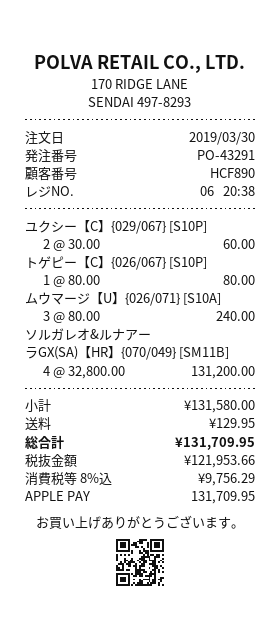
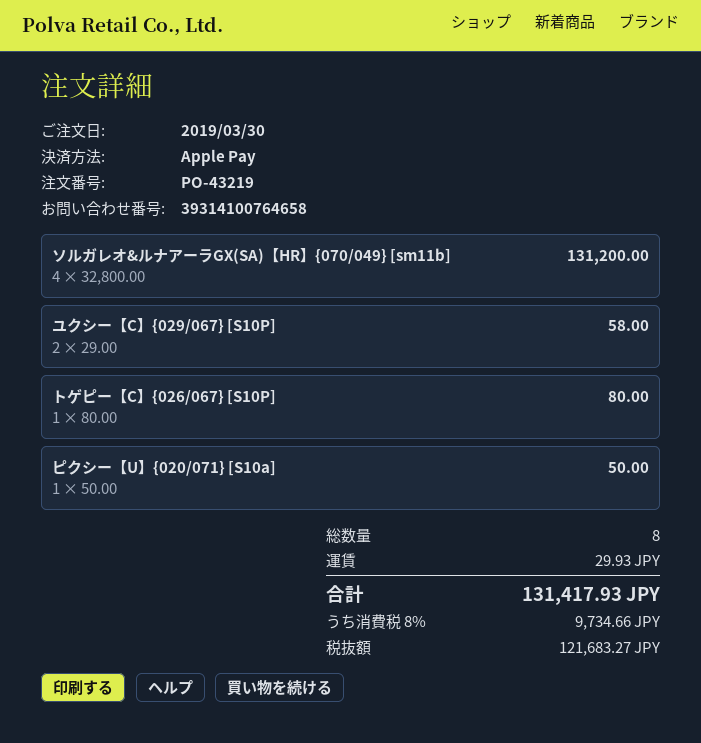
order number: PO-43291 -> PO-43219
ユクシー【C】{029/067} [S10P]: 2 x 30.00 = 60.00 -> 2 x 29.00 = 58.00
ムウマージ【U】{026/071} [S10A]: 3 x 80.00 = 240.00 -> none
ピクシー【U】{020/071} [S10a]: none -> 1 x 50.00 = 50.00
shipping: 129.95 -> 29.93
net: 121953.66 -> 121683.27
tax: 8% = 9756.29 -> 8% = 9734.66
total: 131709.95 -> 131417.93

